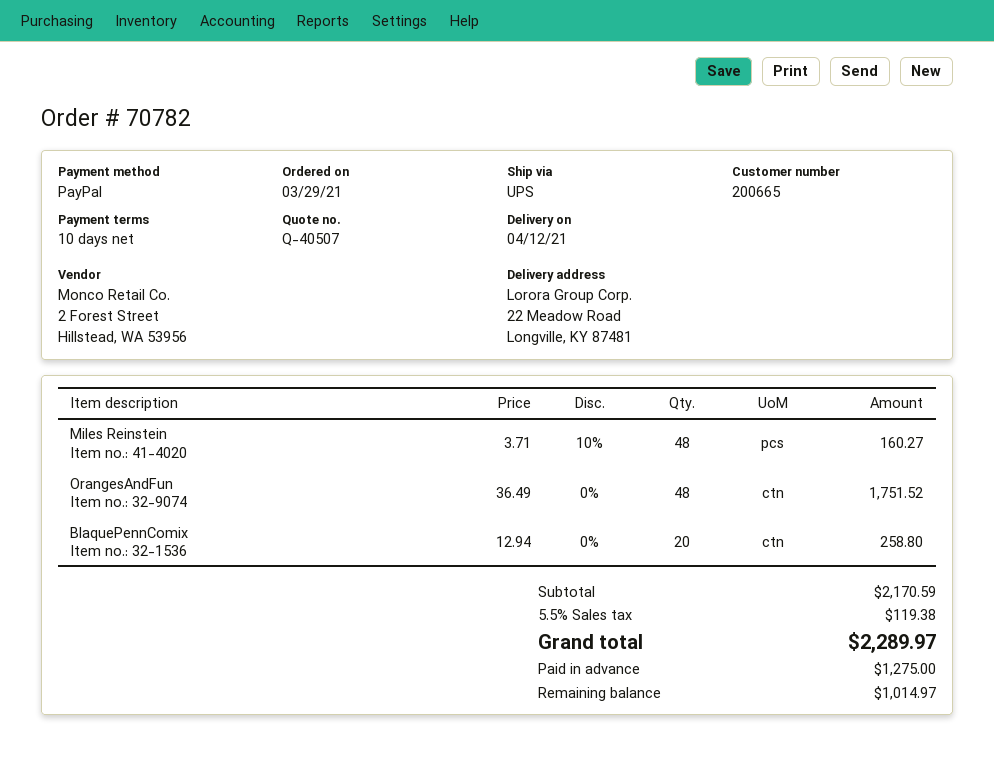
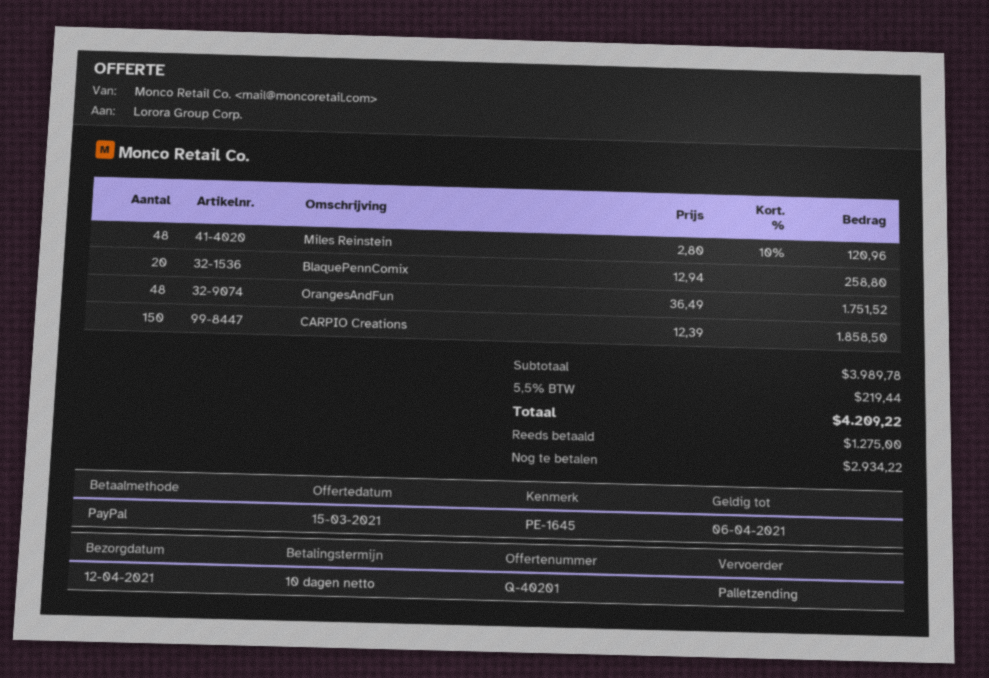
quote number: Q-40507 -> Q-40201
shipping method: UPS -> pallet freight
Miles Reinstein: 48 x 3.71 - 10% = 160.27 -> 48 x 2.80 - 10% = 120.96
CARPIO Creations: none -> 150 x 12.39 = 1858.50
subtotal: 2170.59 -> 3989.78
tax: 5.5% = 119.38 -> 5.5% = 219.44
total: 2289.97 -> 4209.22
balance: 1014.97 -> 2934.22

